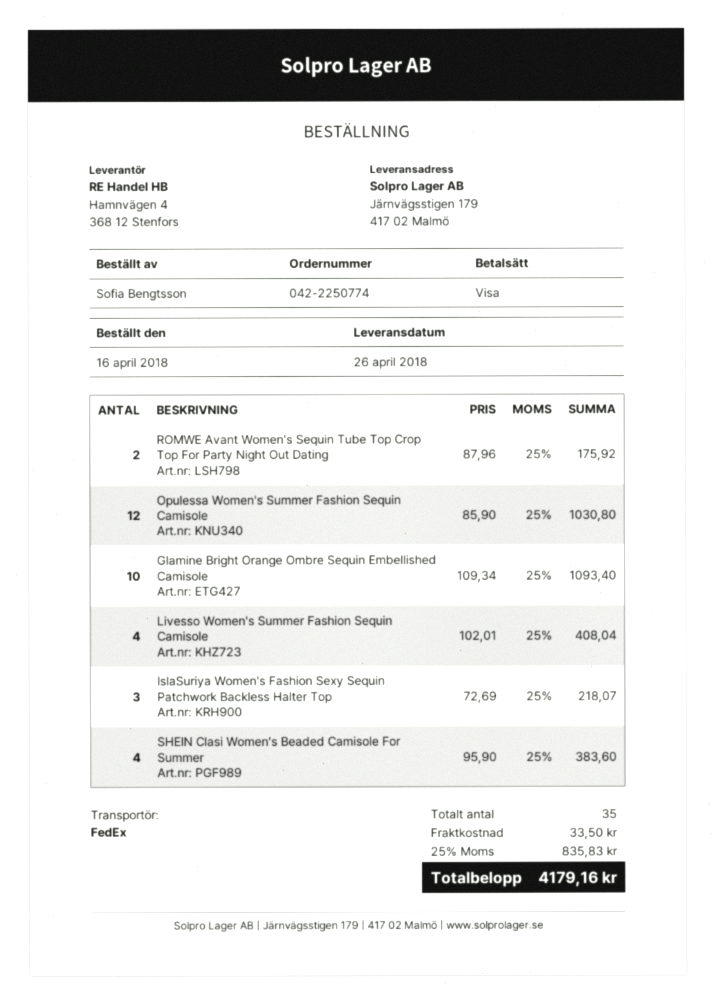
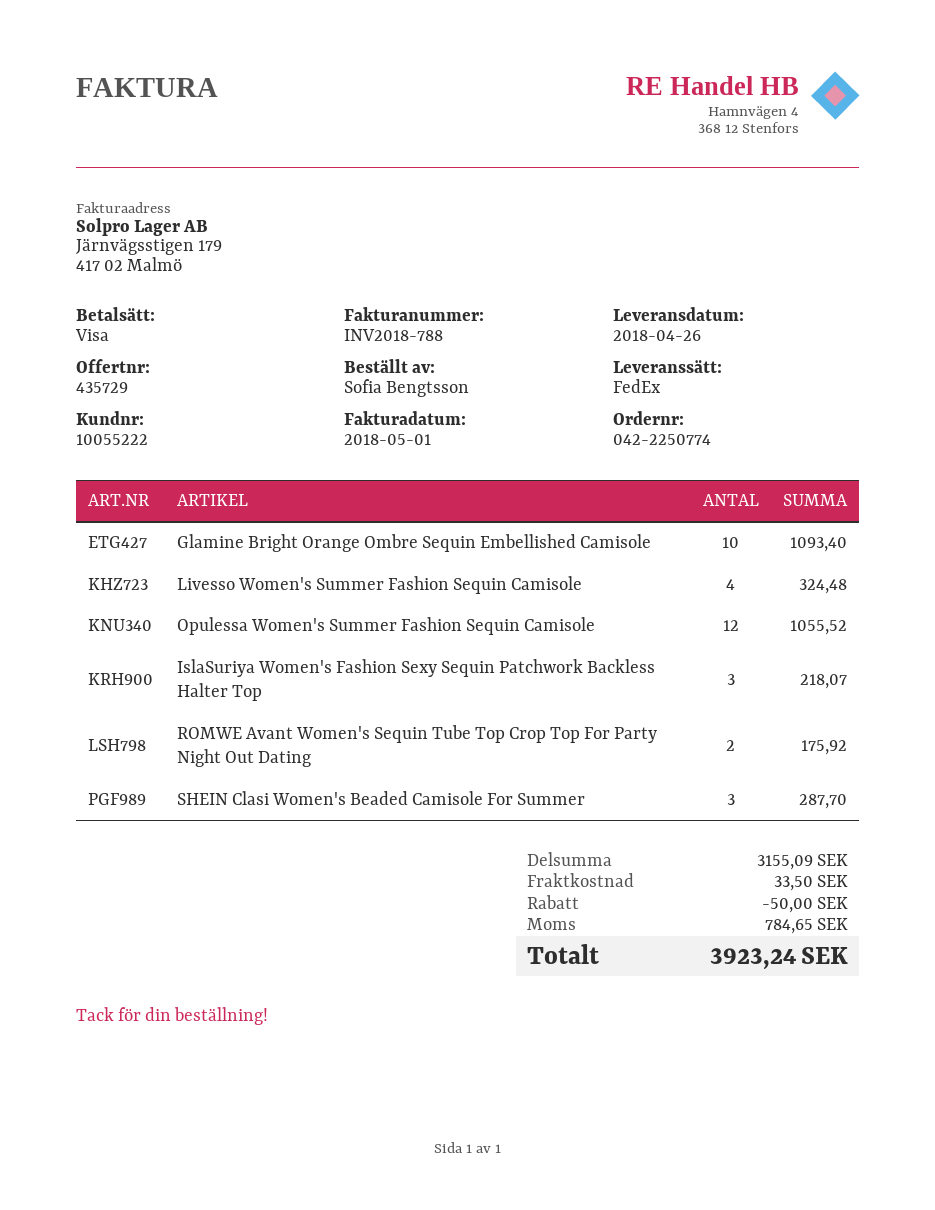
Opulessa Women's Summer Fashion Sequin Camisole: 12 for 1030.80 -> 12 for 1055.52
Livesso Women's Summer Fashion Sequin Camisole: 4 for 408.04 -> 4 for 324.48
SHEIN Clasi Women's Beaded Camisole For Summer: 4 for 383.60 -> 3 for 287.70
discount: none -> 50.00
tax: 835.83 -> 784.65
total: 4179.16 -> 3923.24

